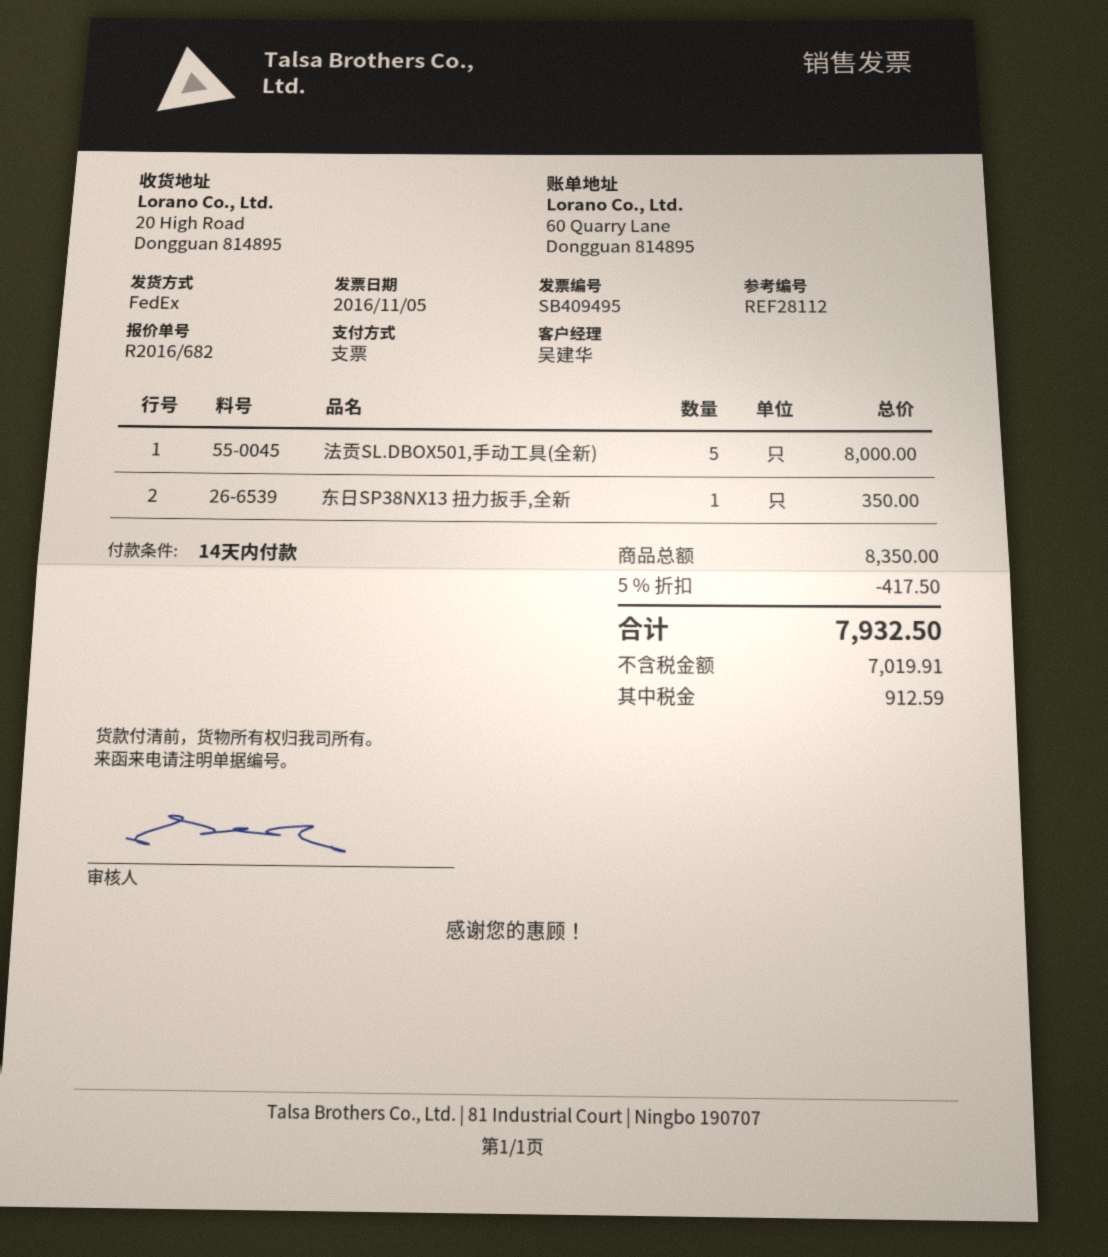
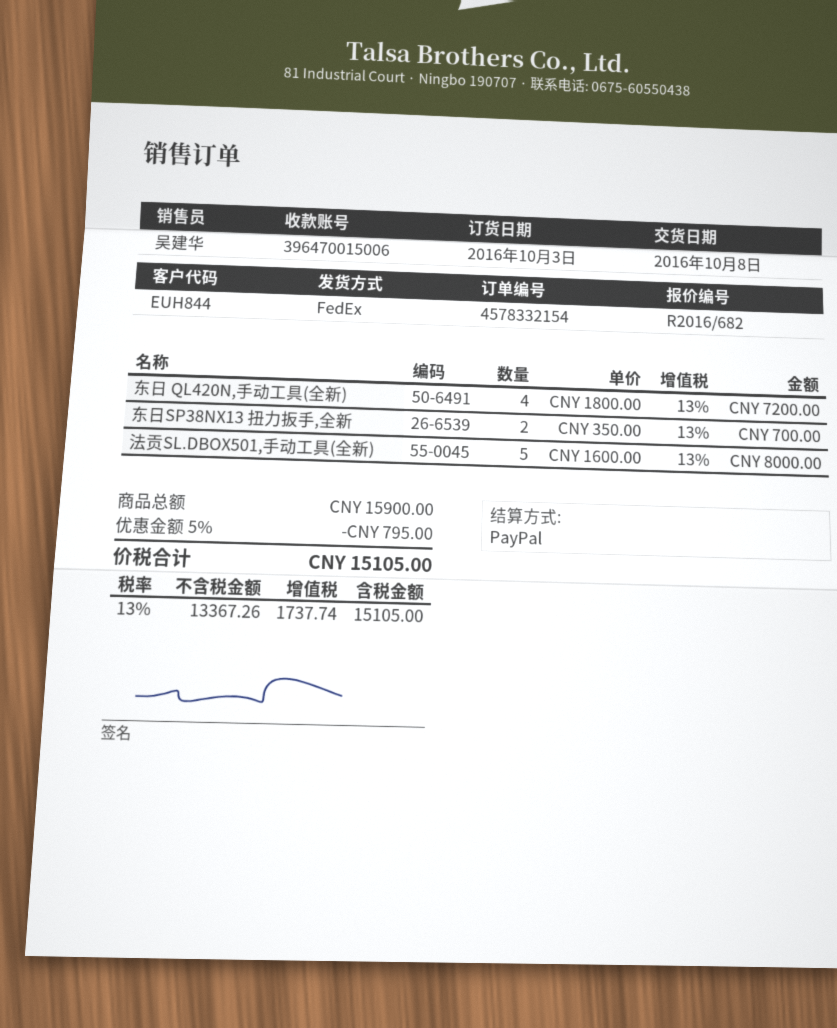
payment method: cheque -> PayPal
东日SP38NX13 扭力扳手,全新: 1 for 350.00 -> 2 for 700.00
东日 QL420N,手动工具(全新): none -> 4 for 7200.00
subtotal: 8350.00 -> 15900.00
discount: 5% = 417.50 -> 5% = 795.00
net: 7019.91 -> 13367.26
tax: 912.59 -> 1737.74
total: 7932.50 -> 15105.00

